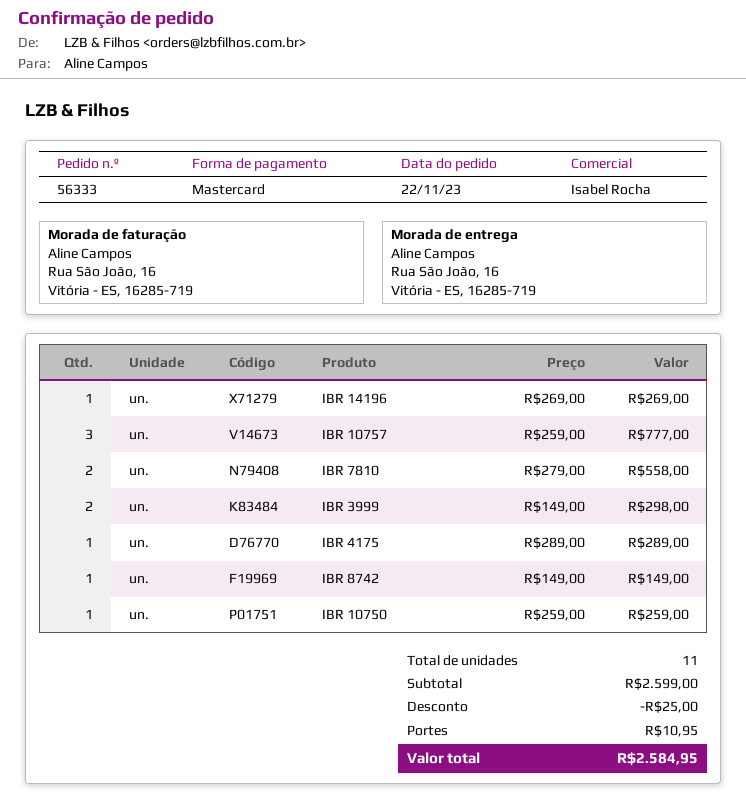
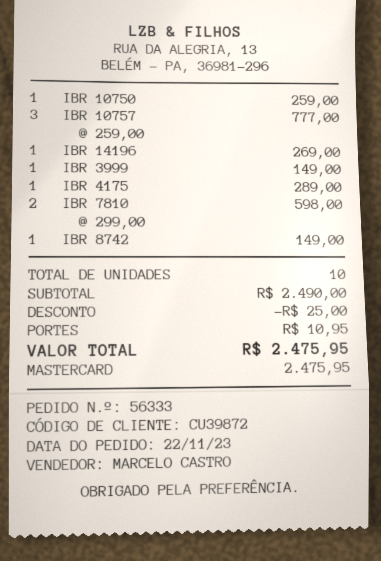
sales rep: Isabel Rocha -> MARCELO CASTRO
IBR 7810: 2 x 279.00 = 558.00 -> 2 x 299.00 = 598.00
IBR 3999: 2 x 149.00 = 298.00 -> 1 x 149.00 = 149.00
total quantity: 11 -> 10
subtotal: 2599.00 -> 2490.00
total: 2584.95 -> 2475.95

